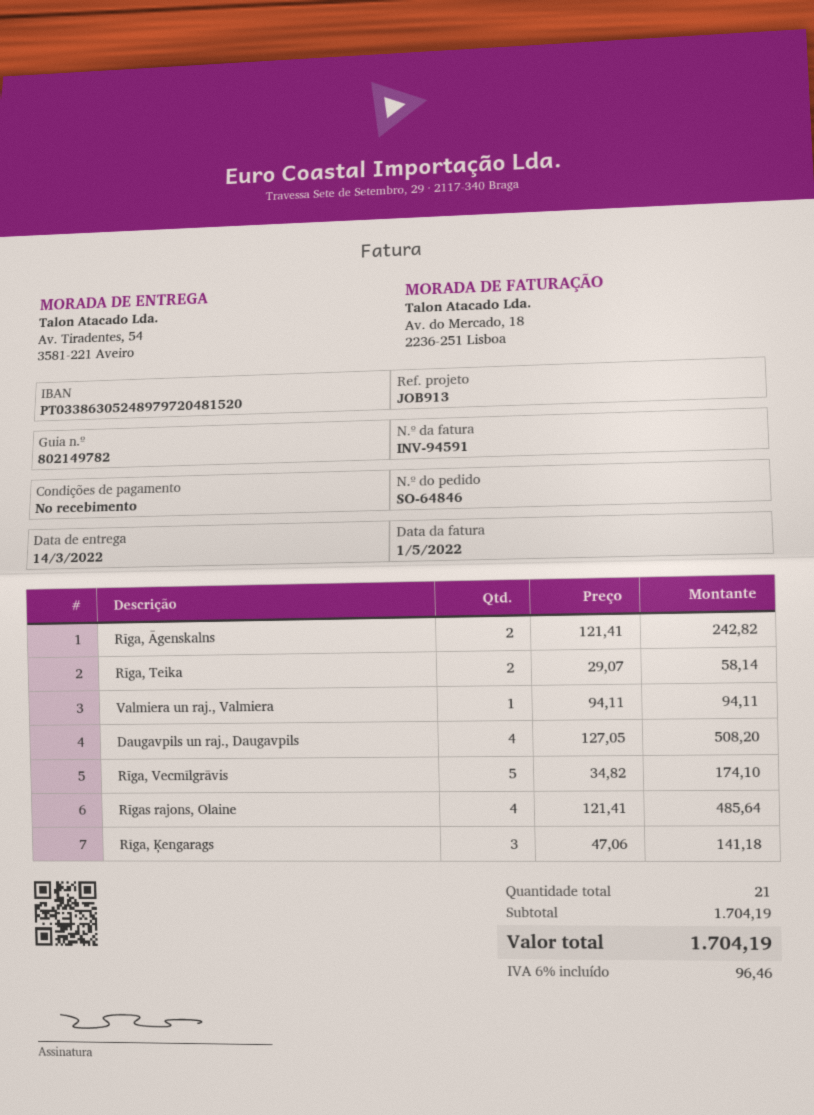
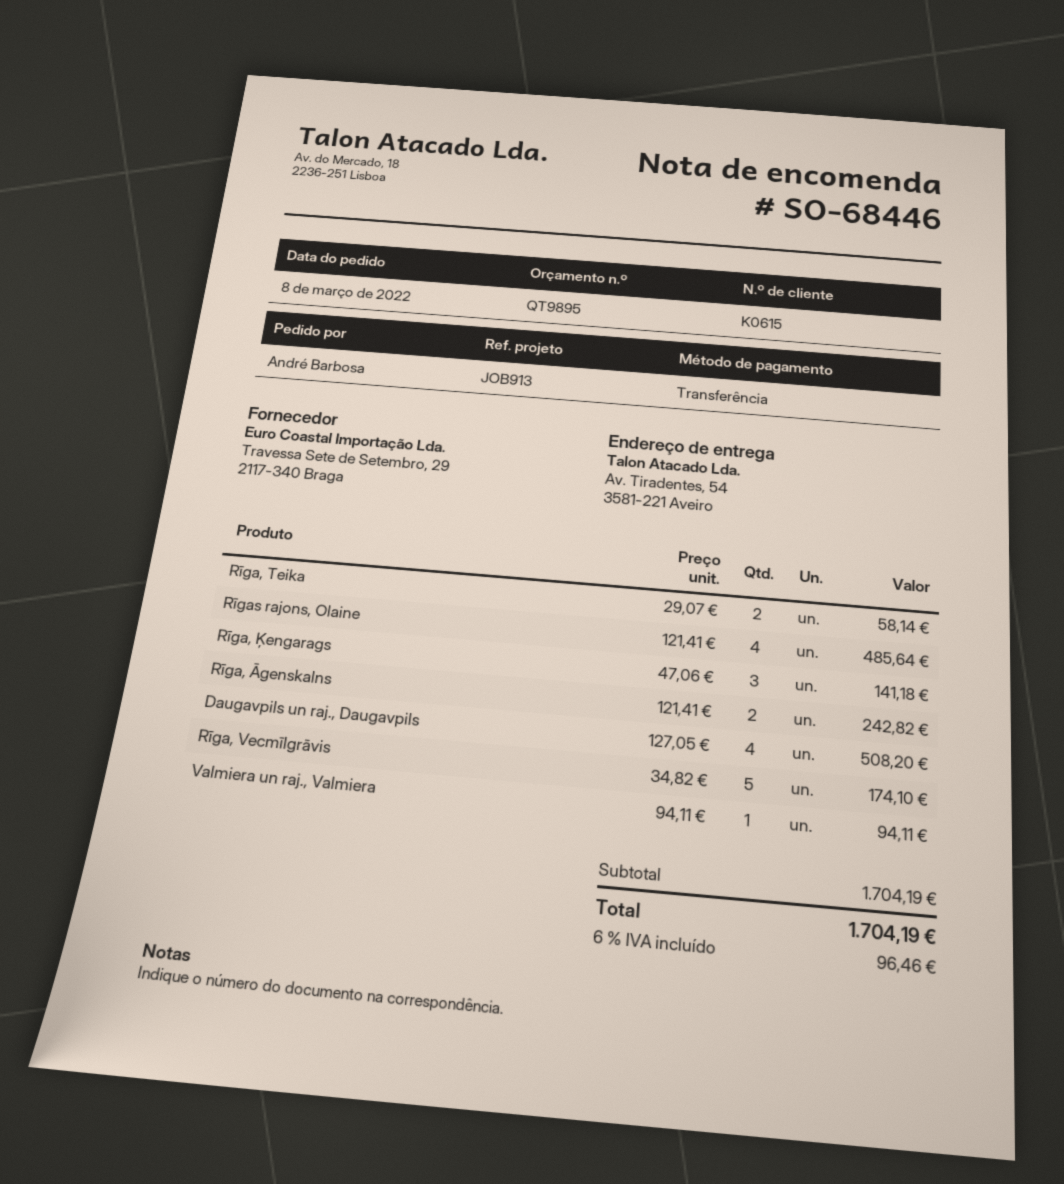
order number: SO-64846 -> SO-68446

